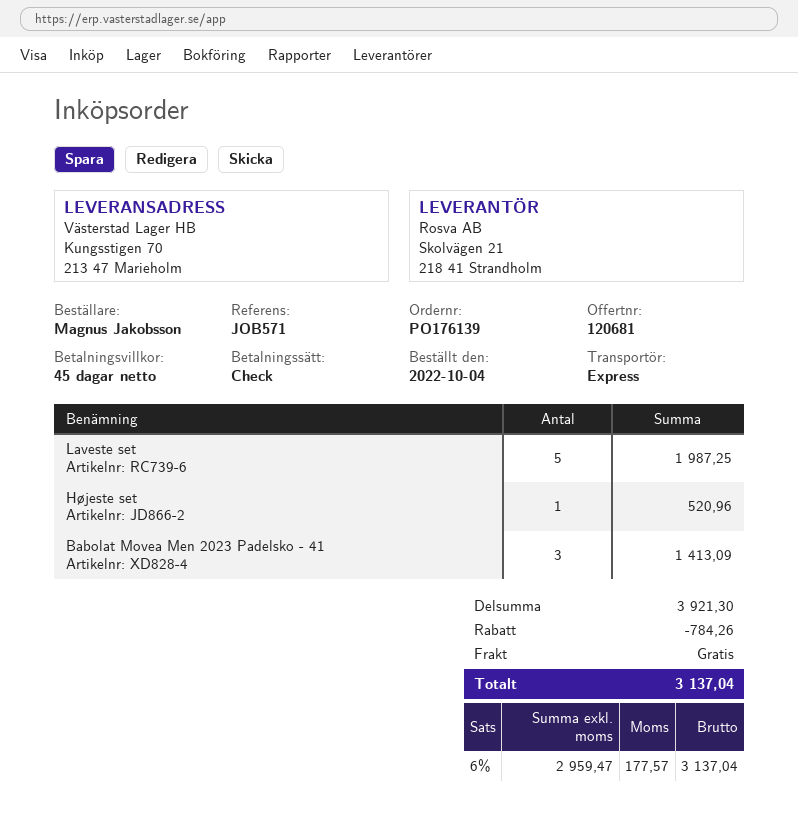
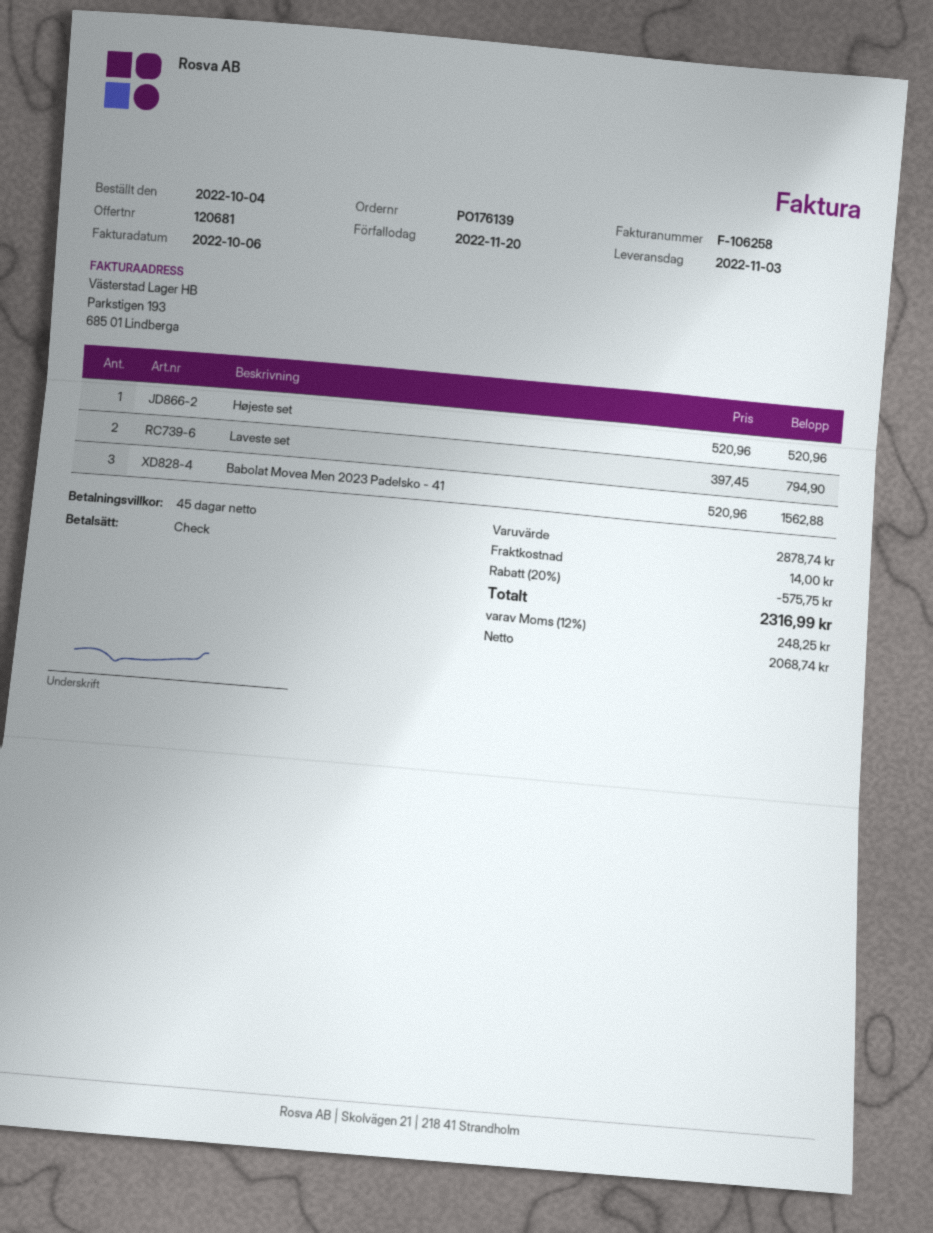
Laveste set: 5 for 1987.25 -> 2 for 794.90
Babolat Movea Men 2023 Padelsko - 41: 3 for 1413.09 -> 3 for 1562.88
subtotal: 3921.30 -> 2878.74
discount: 784.26 -> 575.75
shipping: 0.00 -> 14.00
net: 2959.47 -> 2068.74
tax: 6% = 177.57 -> 12% = 248.25
total: 3137.04 -> 2316.99

